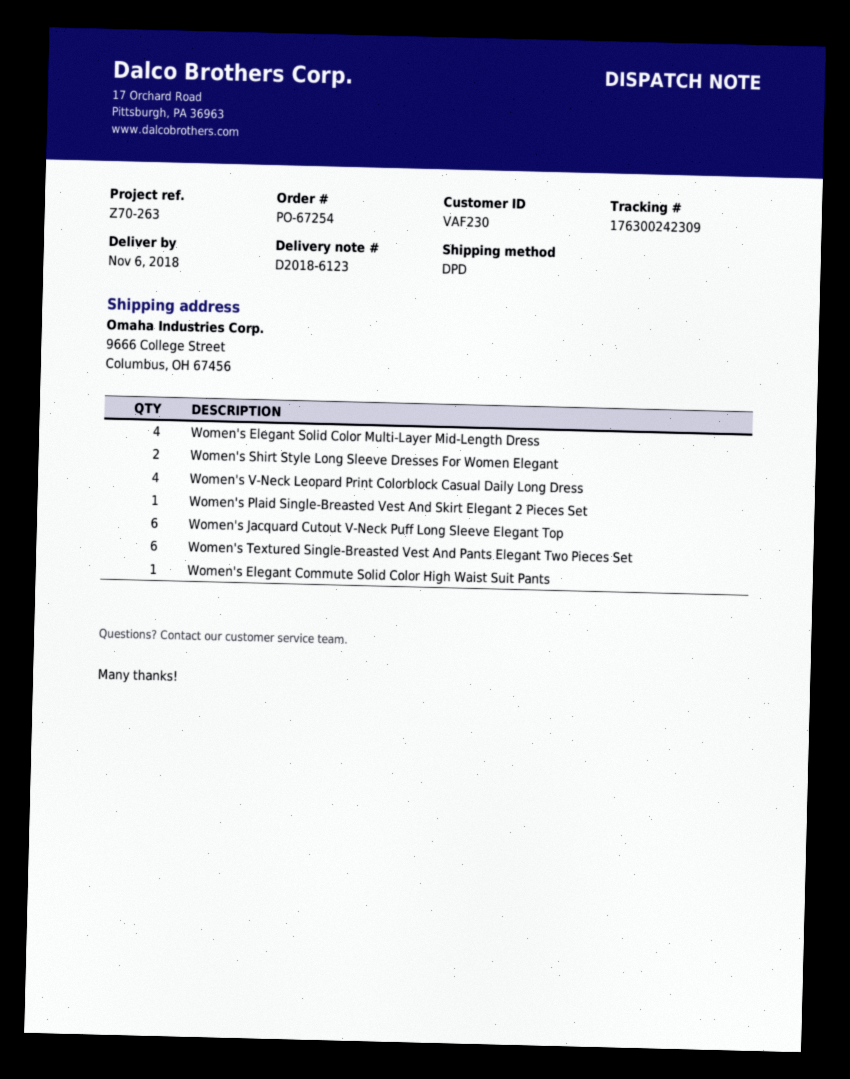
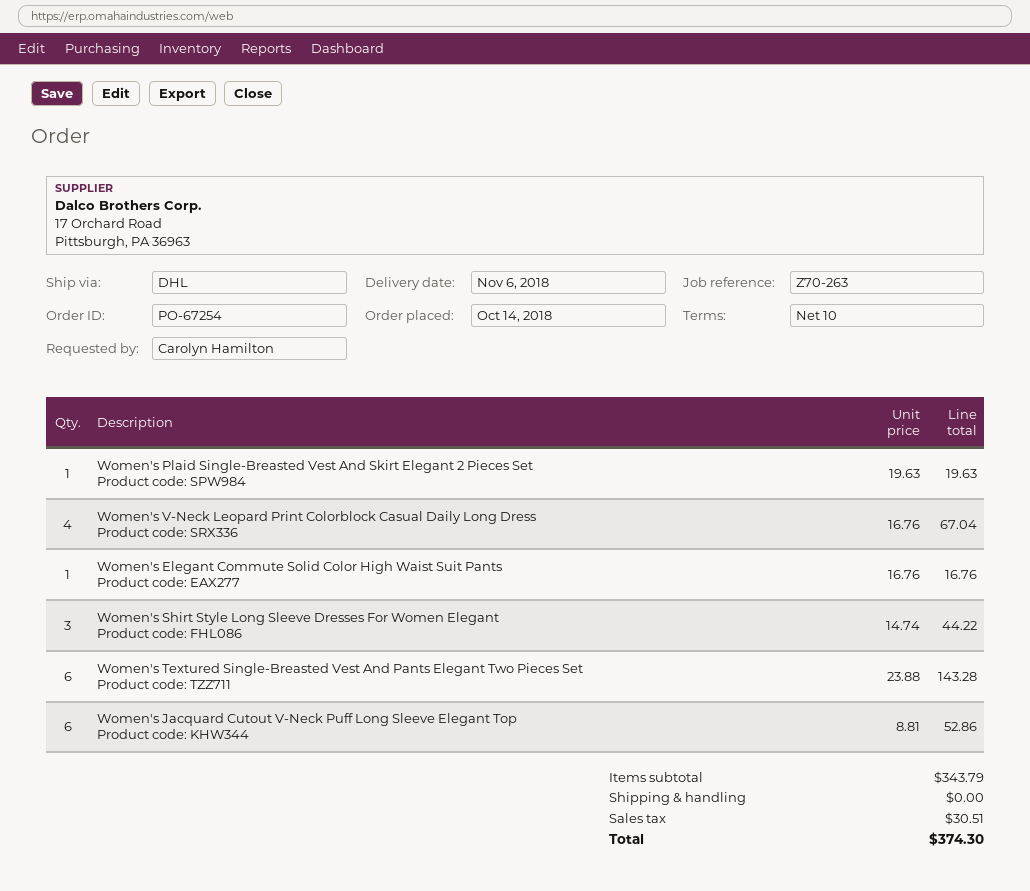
shipping method: DPD -> DHL
Women's Elegant Solid Color Multi-Layer Mid-Length Dress: 4 -> none
Women's Shirt Style Long Sleeve Dresses For Women Elegant: 2 -> 3

